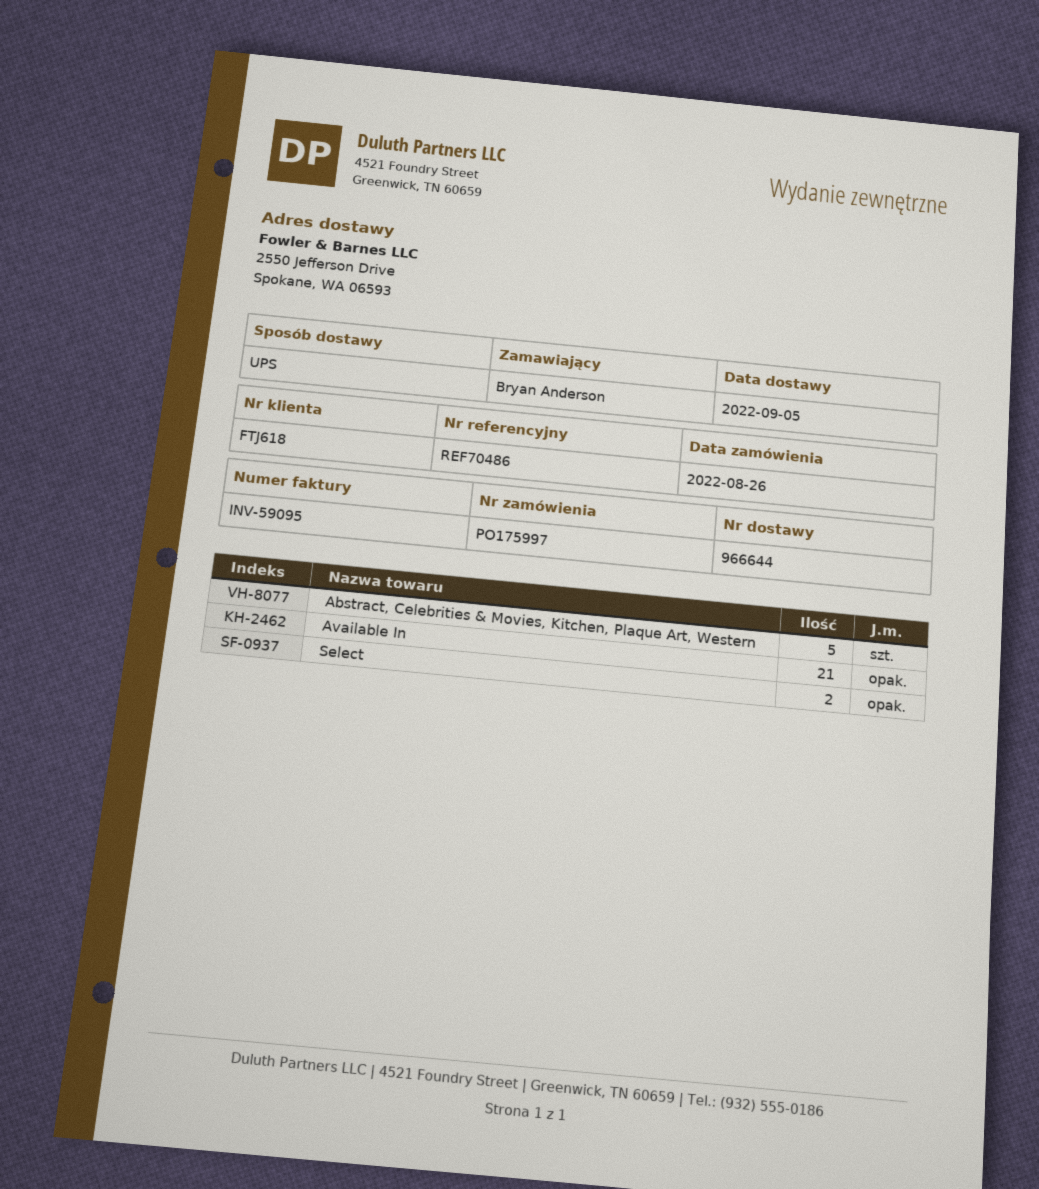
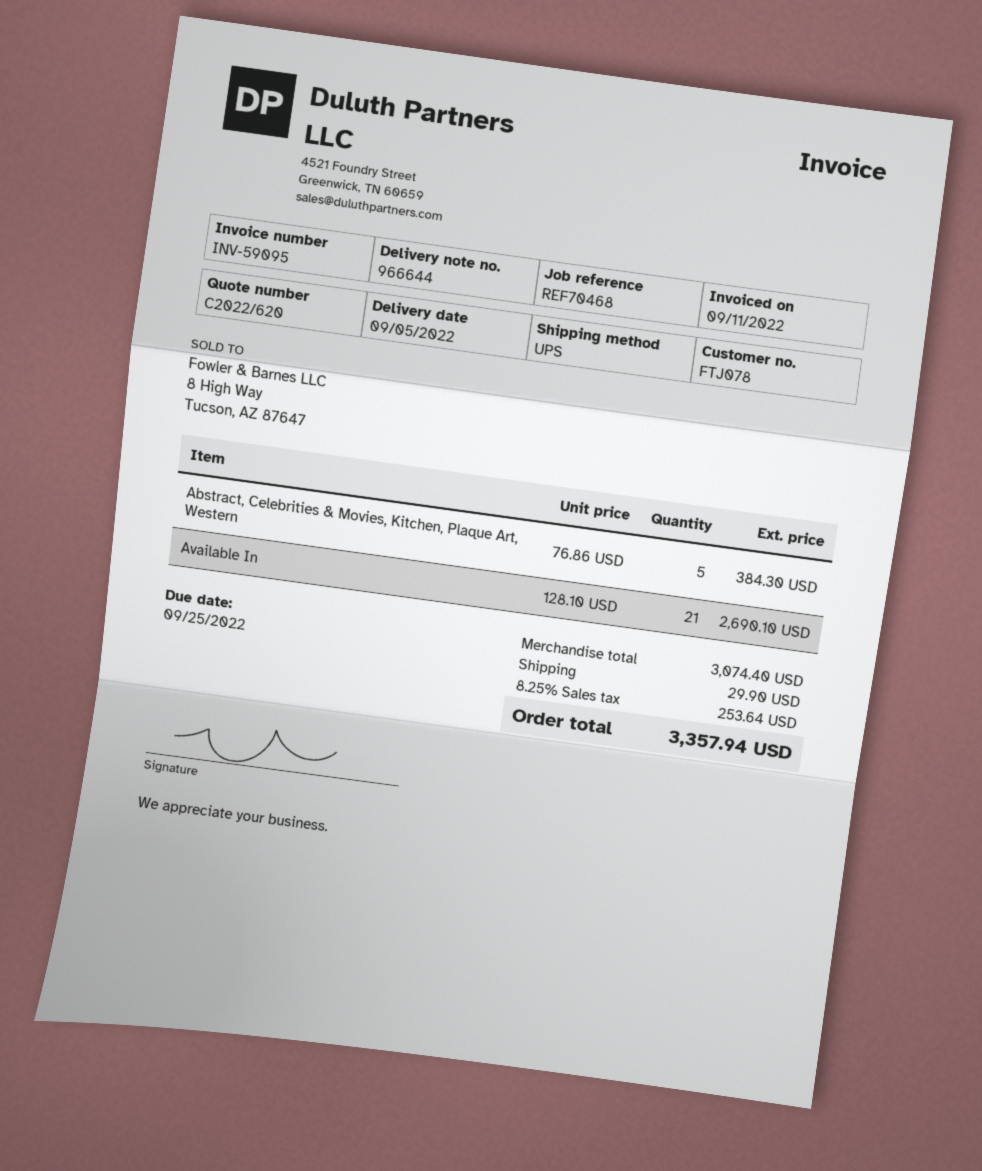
customer number: FTJ618 -> FTJ078
reference: REF70486 -> REF70468
Select: 2 -> none

